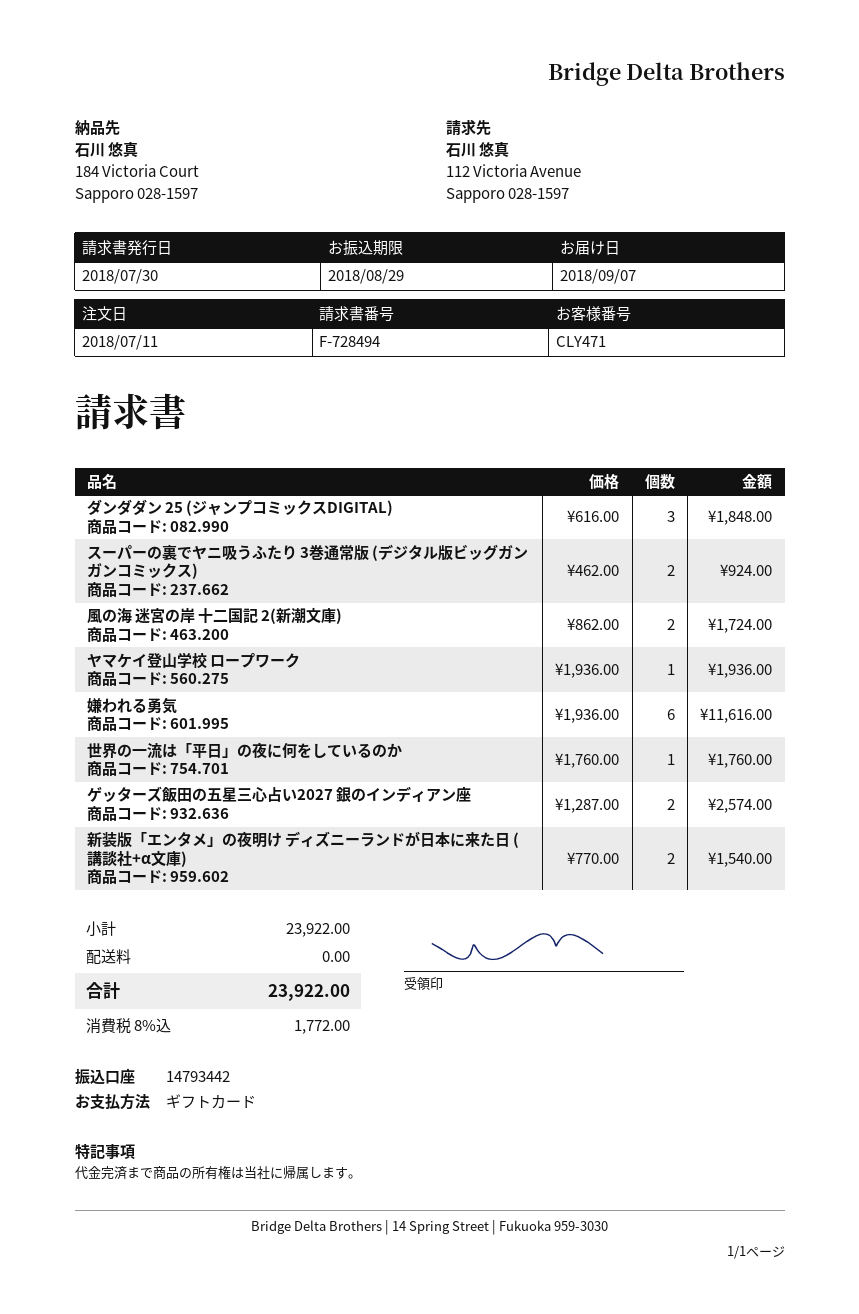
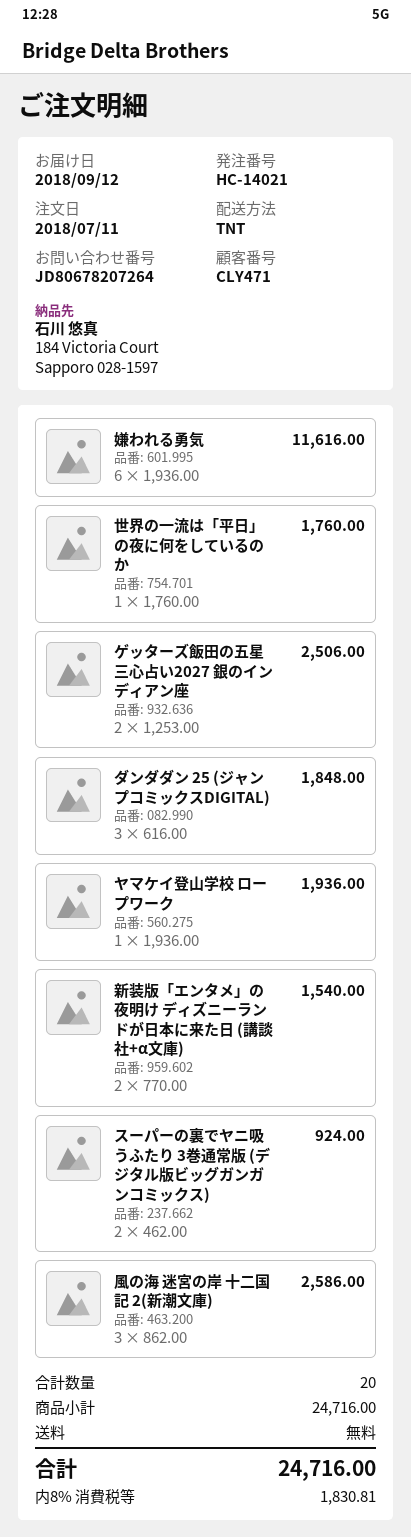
delivery date: 2018-09-07 -> 2018-09-12
風の海 迷宮の岸 十二国記 2(新潮文庫): 2 x 862.00 = 1724.00 -> 3 x 862.00 = 2586.00
ゲッターズ飯田の五星三心占い2027 銀のインディアン座: 2 x 1287.00 = 2574.00 -> 2 x 1253.00 = 2506.00
subtotal: 23922.00 -> 24716.00
tax: 8% = 1772.00 -> 8% = 1830.81
total: 23922.00 -> 24716.00

